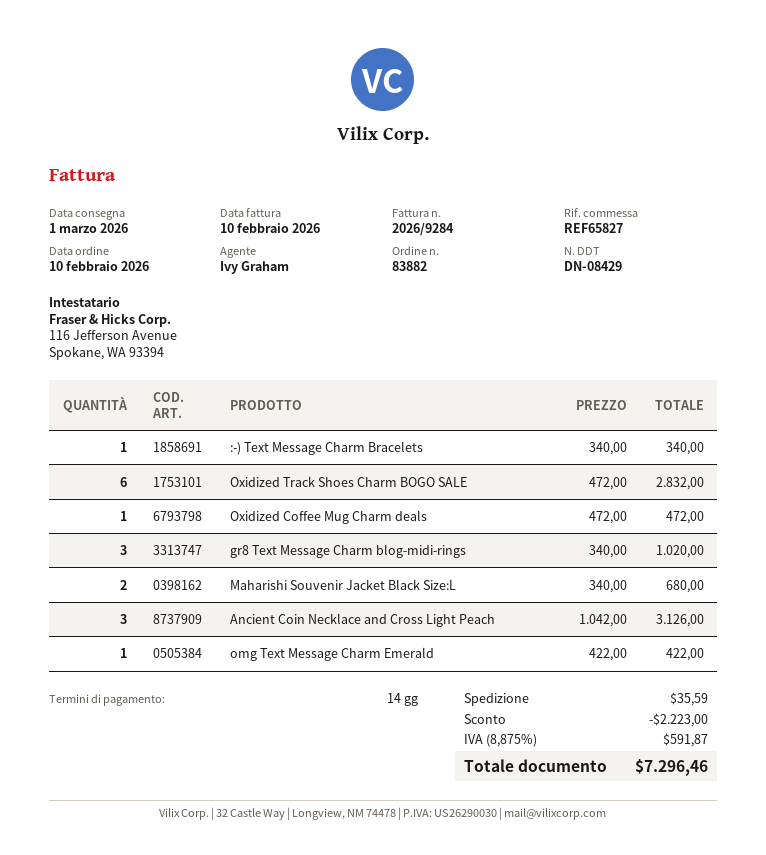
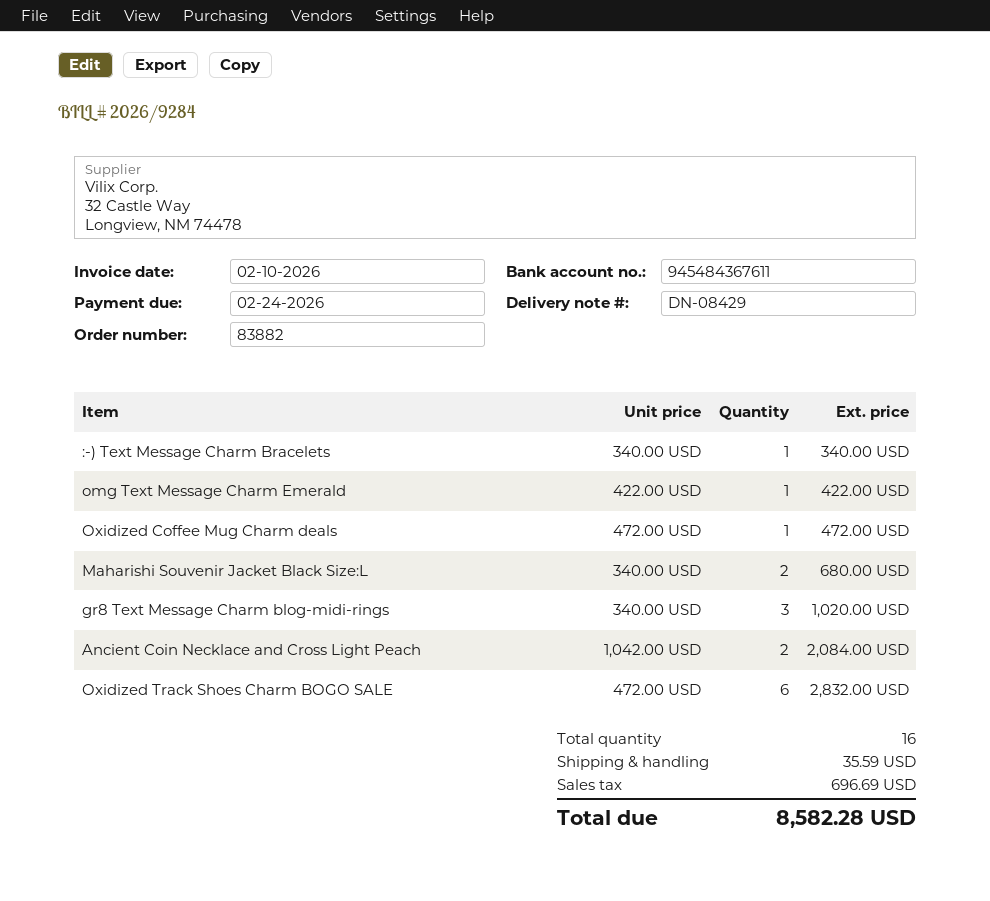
Ancient Coin Necklace and Cross Light Peach: 3 x 1042.00 = 3126.00 -> 2 x 1042.00 = 2084.00
discount: 2223.00 -> none
tax: 591.87 -> 696.69
total: 7296.46 -> 8582.28

